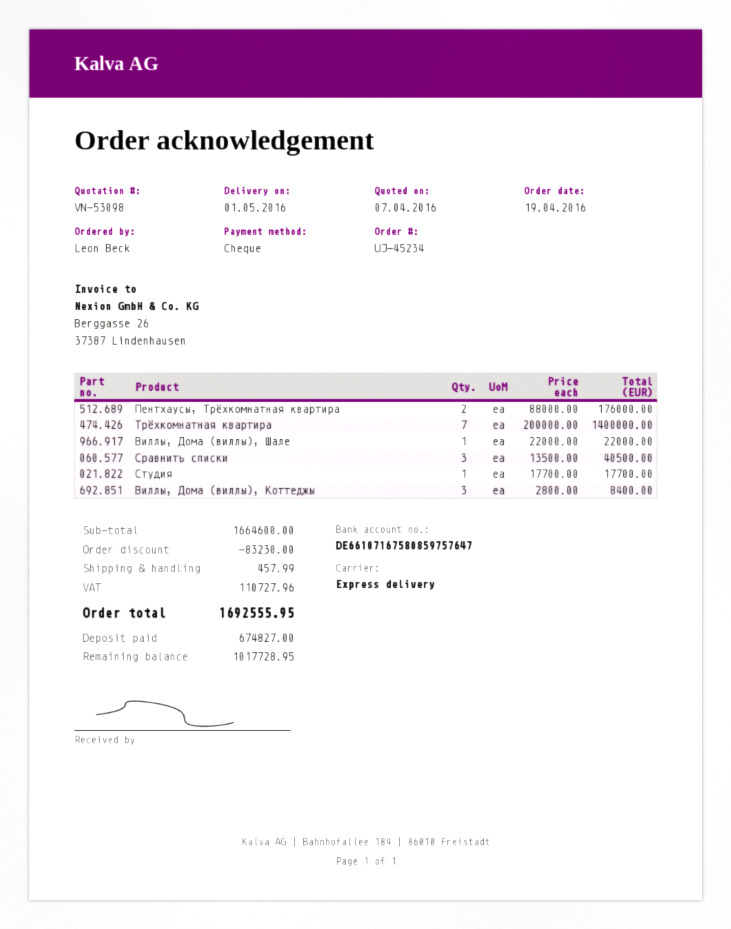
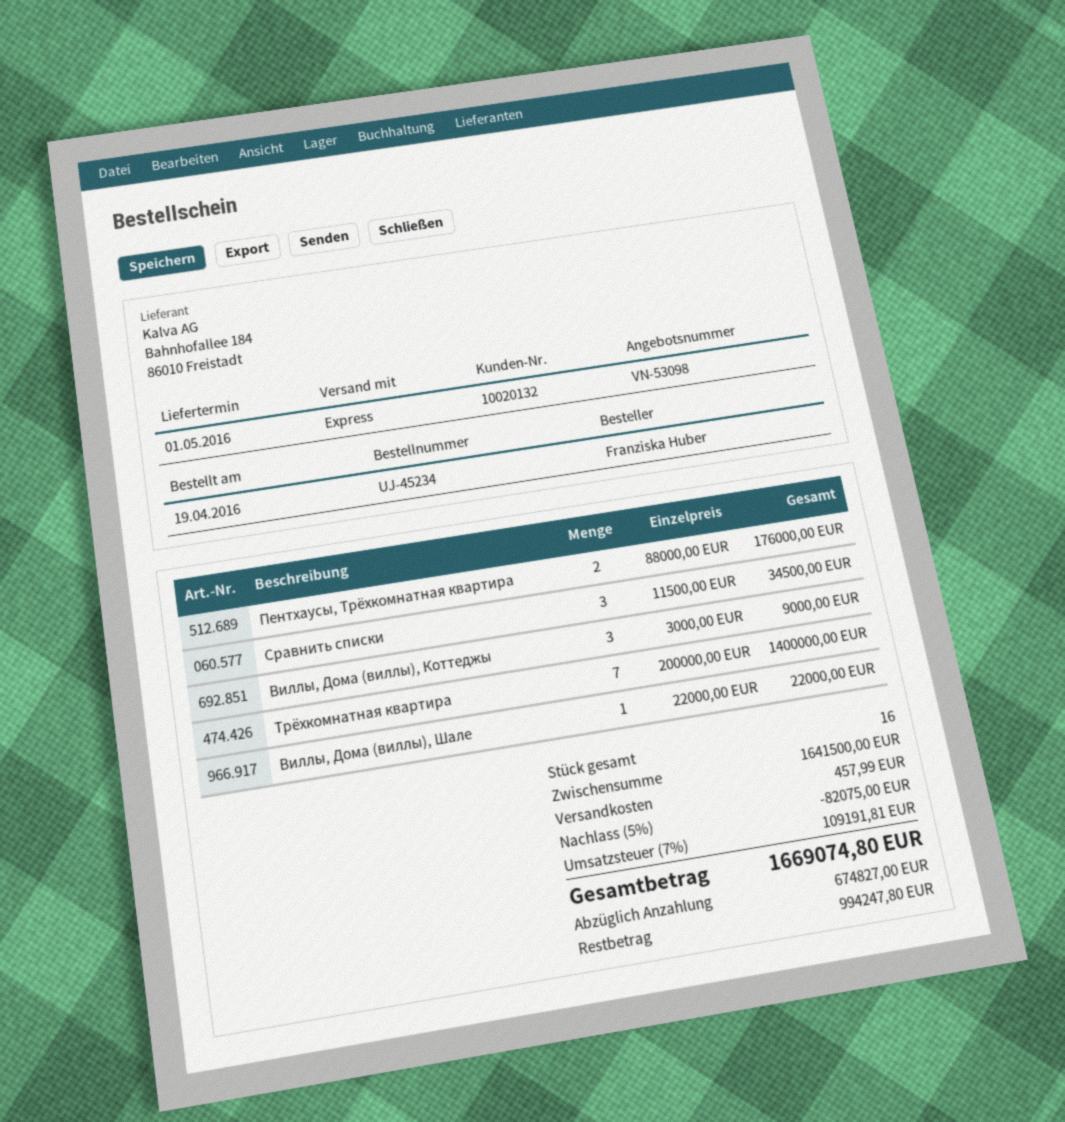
ordered by: Leon Beck -> Franziska Huber
Сравнить списки: 3 x 13500.00 = 40500.00 -> 3 x 11500.00 = 34500.00
Студия: 1 x 17700.00 = 17700.00 -> none
Виллы, Дома (виллы), Коттеджы: 3 x 2800.00 = 8400.00 -> 3 x 3000.00 = 9000.00
subtotal: 1664600.00 -> 1641500.00
discount: 83230.00 -> 82075.00
tax: 110727.96 -> 109191.81
total: 1692555.95 -> 1669074.80
balance: 1017728.95 -> 994247.80

